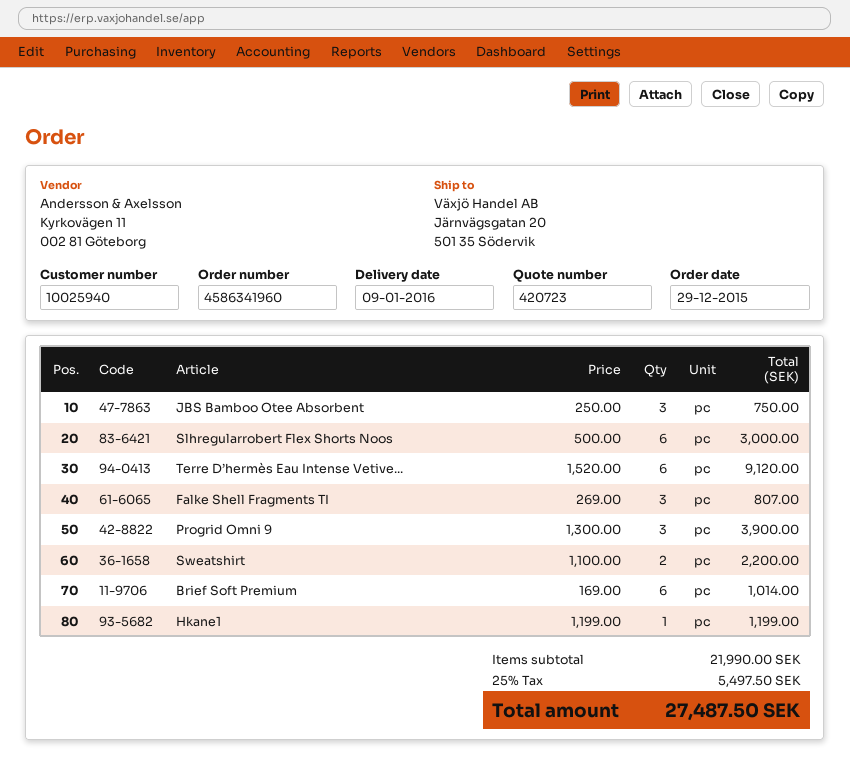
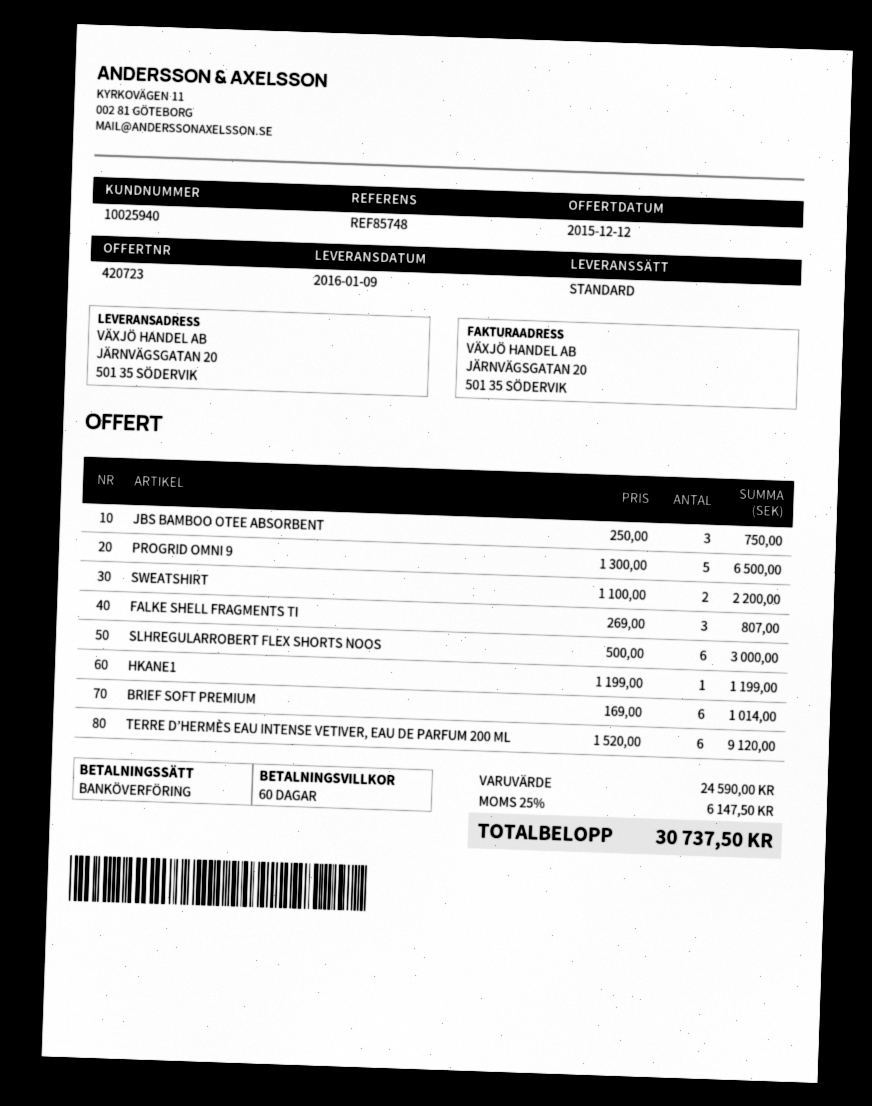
Progrid Omni 9: 3 x 1300.00 = 3900.00 -> 5 x 1300.00 = 6500.00
subtotal: 21990.00 -> 24590.00
tax: 25% = 5497.50 -> 25% = 6147.50
total: 27487.50 -> 30737.50

